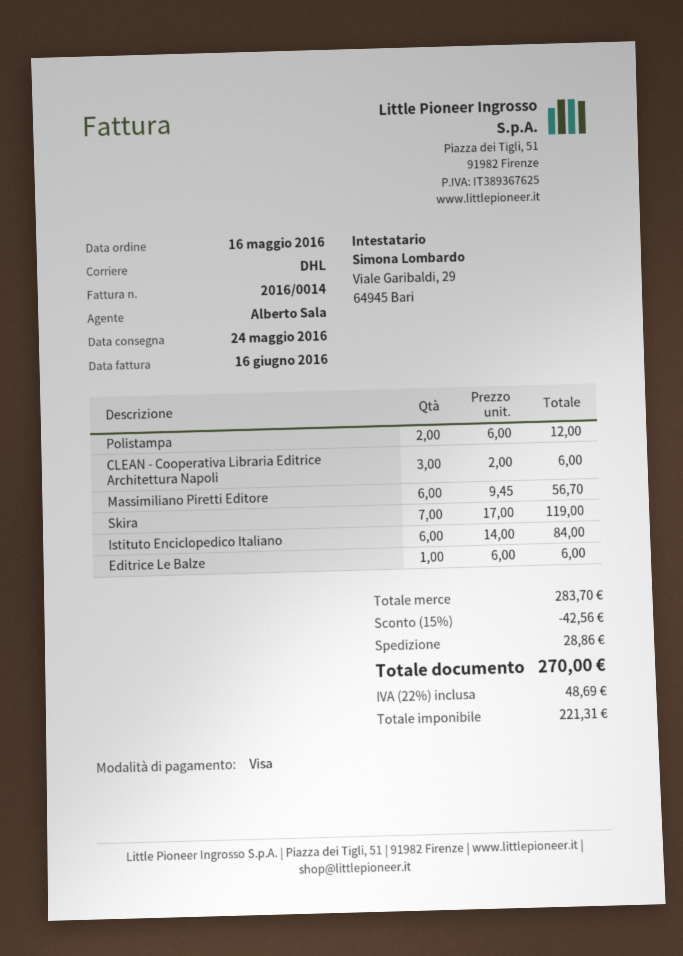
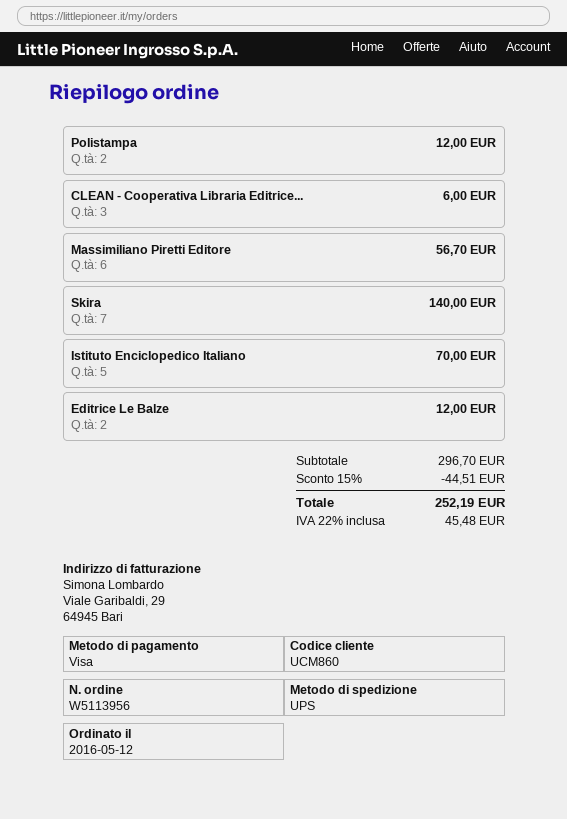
order date: 2016-05-16 -> 2016-05-12
shipping method: DHL -> UPS
Skira: 7 for 119.00 -> 7 for 140.00
Istituto Enciclopedico Italiano: 6 for 84.00 -> 5 for 70.00
Editrice Le Balze: 1 for 6.00 -> 2 for 12.00
subtotal: 283.70 -> 296.70
discount: 15% = 42.56 -> 15% = 44.51
shipping: 28.86 -> none
tax: 22% = 48.69 -> 22% = 45.48
total: 270.00 -> 252.19

